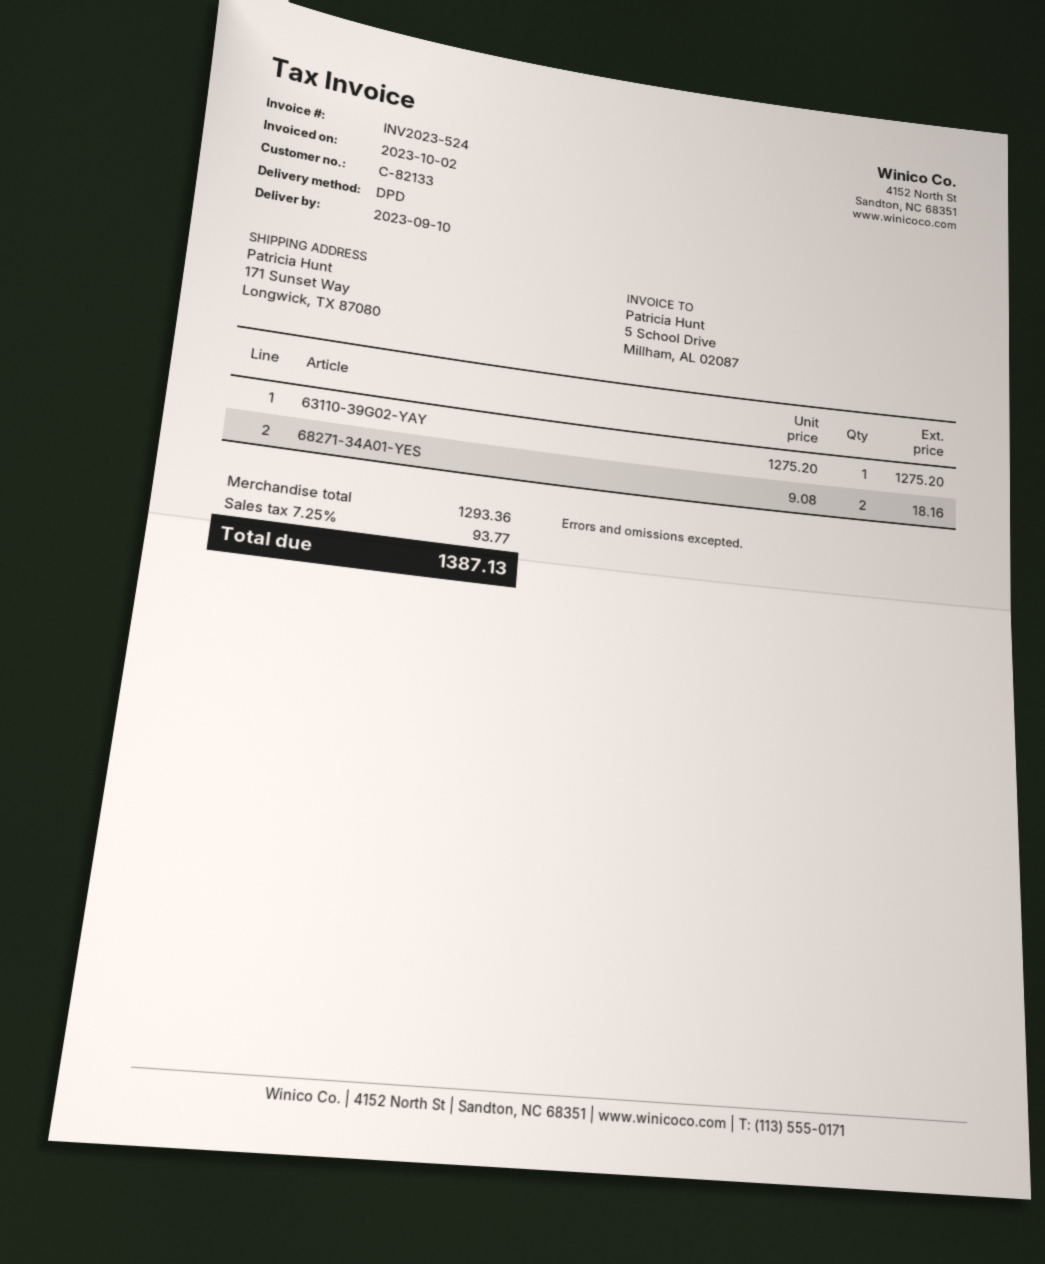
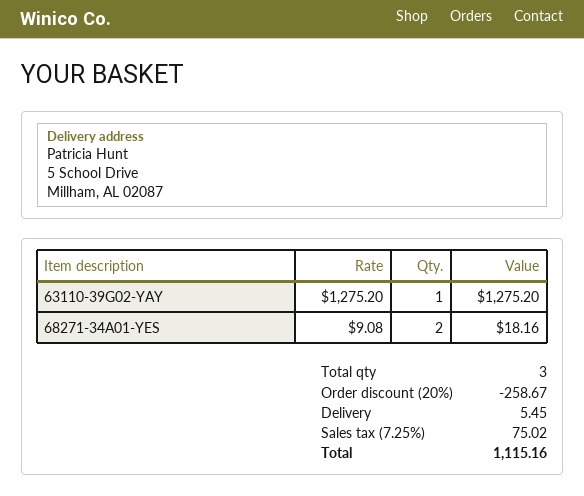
ship to: 171 Sunset Way, Longwick, TX 87080 -> 5 School Drive, Millham, AL 02087
discount: none -> 20% = 258.67
shipping: none -> 5.45
tax: 7.25% = 93.77 -> 7.25% = 75.02
total: 1387.13 -> 1115.16

